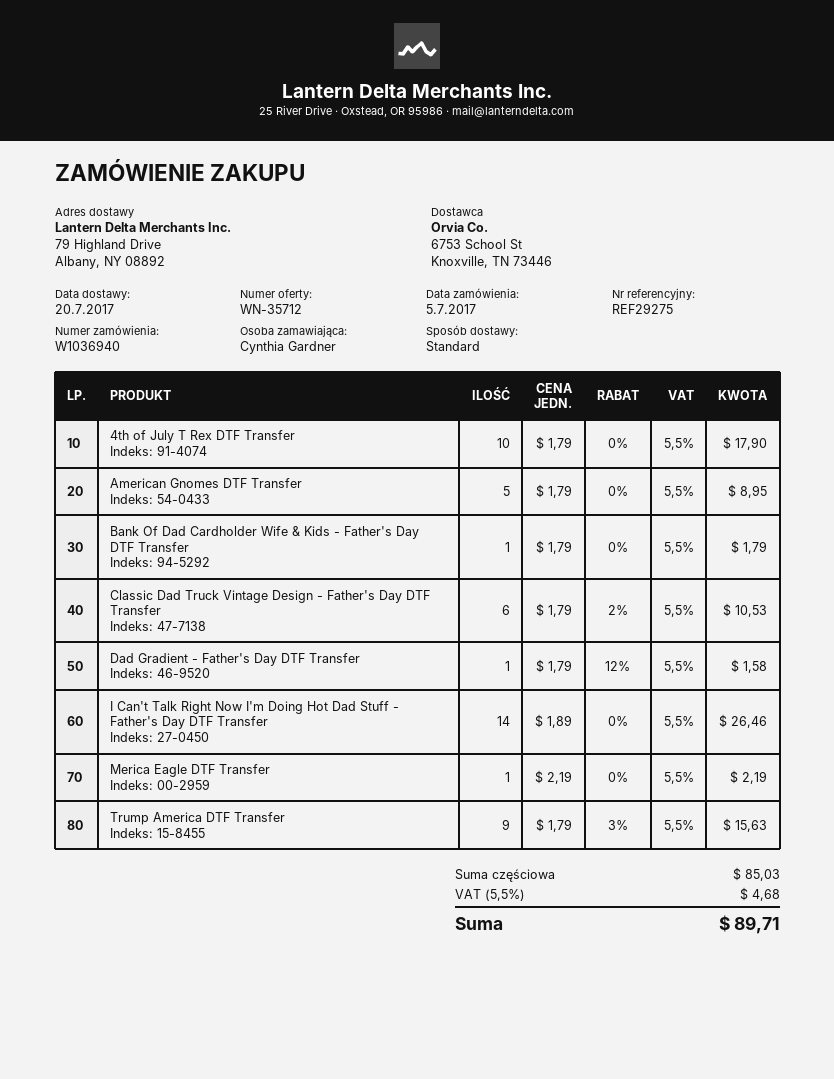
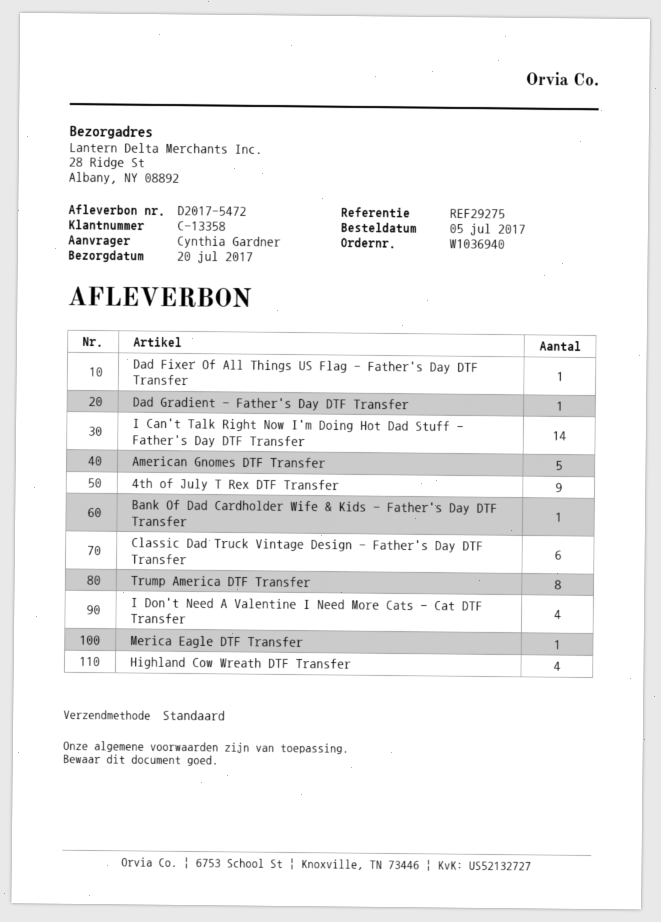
ship to: 79 Highland Drive, Albany, NY 08892 -> 28 Ridge St, Albany, NY 08892
4th of July T Rex DTF Transfer: 10 -> 9
Trump America DTF Transfer: 9 -> 8
Dad Fixer Of All Things US Flag - Father's Day DTF Transfer: none -> 1
I Don't Need A Valentine I Need More Cats - Cat DTF Transfer: none -> 4
Highland Cow Wreath DTF Transfer: none -> 4

